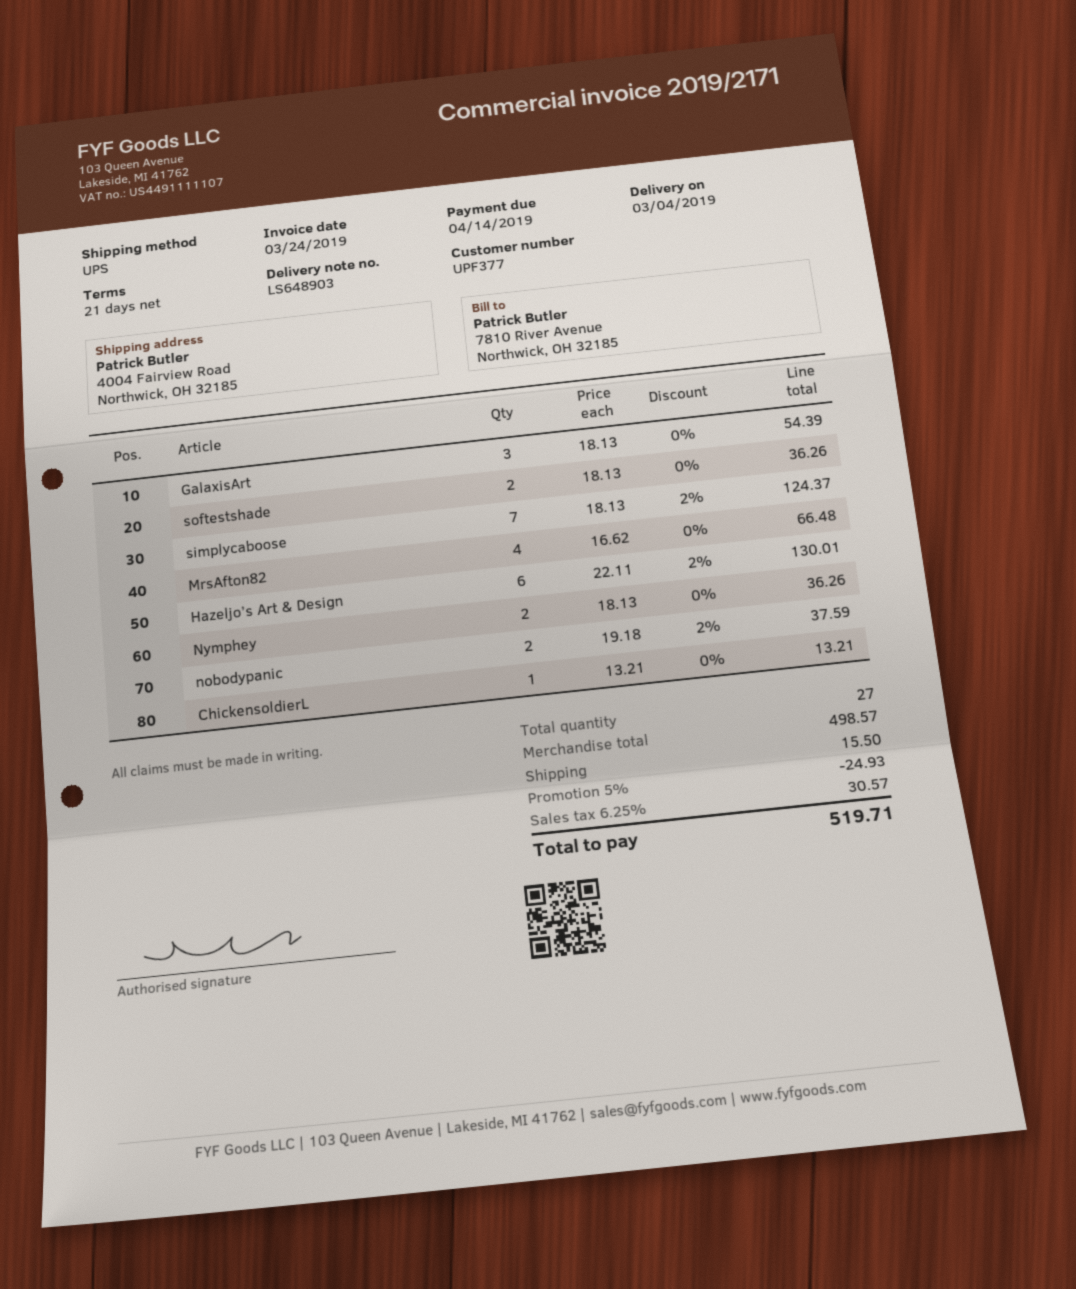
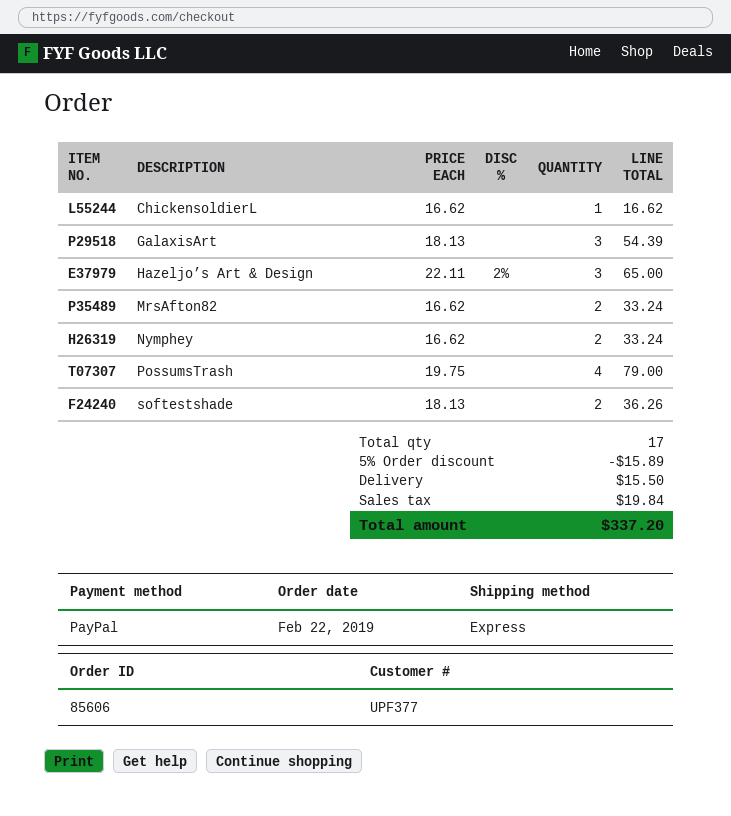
shipping method: UPS -> express
simplycaboose: 7 x 18.13 - 2% = 124.37 -> none
MrsAfton82: 4 x 16.62 = 66.48 -> 2 x 16.62 = 33.24
Hazeljo’s Art & Design: 6 x 22.11 - 2% = 130.01 -> 3 x 22.11 - 2% = 65.00
Nymphey: 2 x 18.13 = 36.26 -> 2 x 16.62 = 33.24
nobodypanic: 2 x 19.18 - 2% = 37.59 -> none
ChickensoldierL: 1 x 13.21 = 13.21 -> 1 x 16.62 = 16.62
PossumsTrash: none -> 4 x 19.75 = 79.00
total quantity: 27 -> 17
discount: 5% = 24.93 -> 5% = 15.89
tax: 30.57 -> 19.84
total: 519.71 -> 337.20

